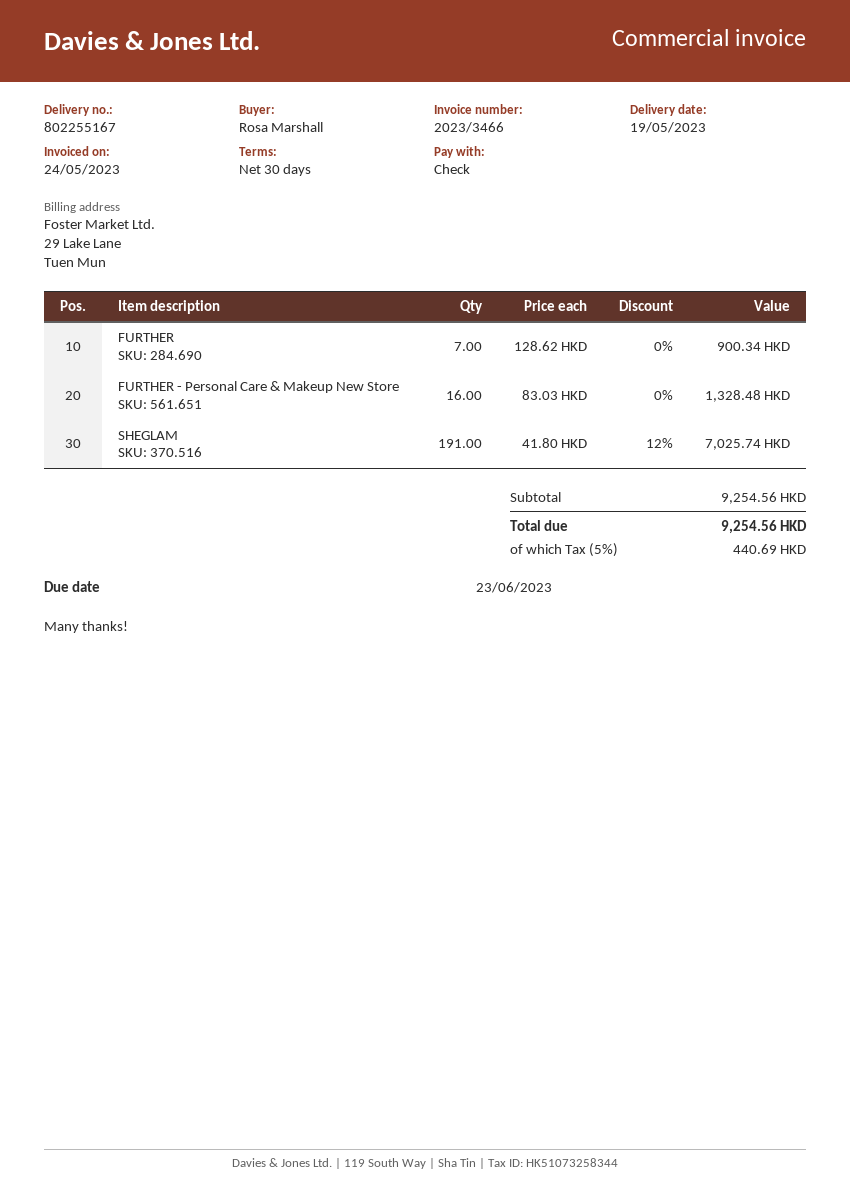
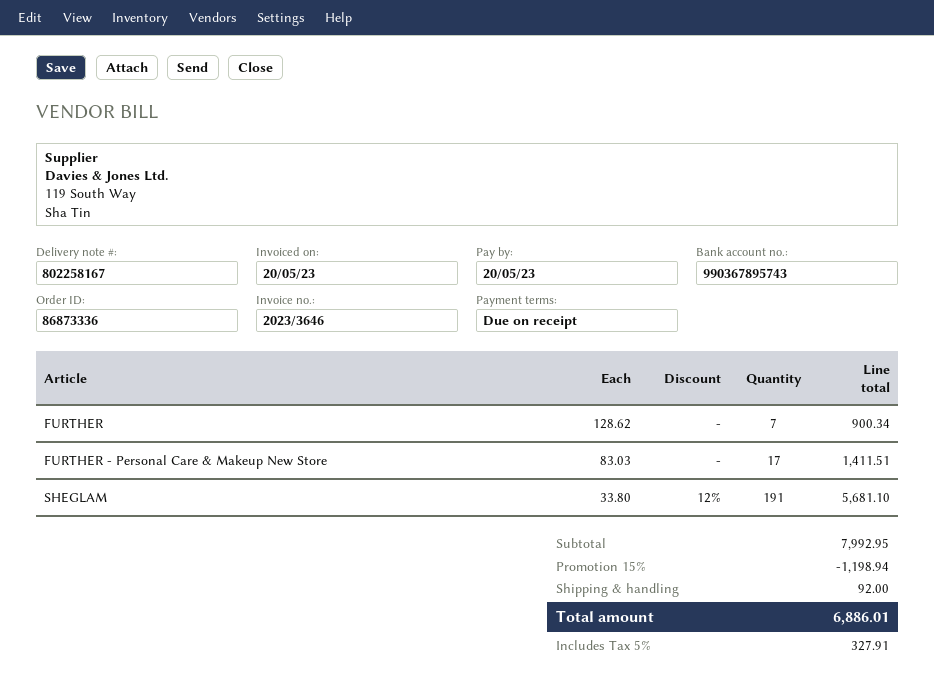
delivery note number: 802255167 -> 802258167
invoice number: 2023/3466 -> 2023/3646
invoice date: 2023-05-24 -> 2023-05-20
payment terms: 30 days -> on receipt
due date: 2023-06-23 -> 2023-05-20
FURTHER - Personal Care & Makeup New Store: 16 x 83.03 = 1328.48 -> 17 x 83.03 = 1411.51
SHEGLAM: 191 x 41.80 - 12% = 7025.74 -> 191 x 33.80 - 12% = 5681.10
subtotal: 9254.56 -> 7992.95
discount: none -> 15% = 1198.94
shipping: none -> 92.00
tax: 5% = 440.69 -> 5% = 327.91
total: 9254.56 -> 6886.01

